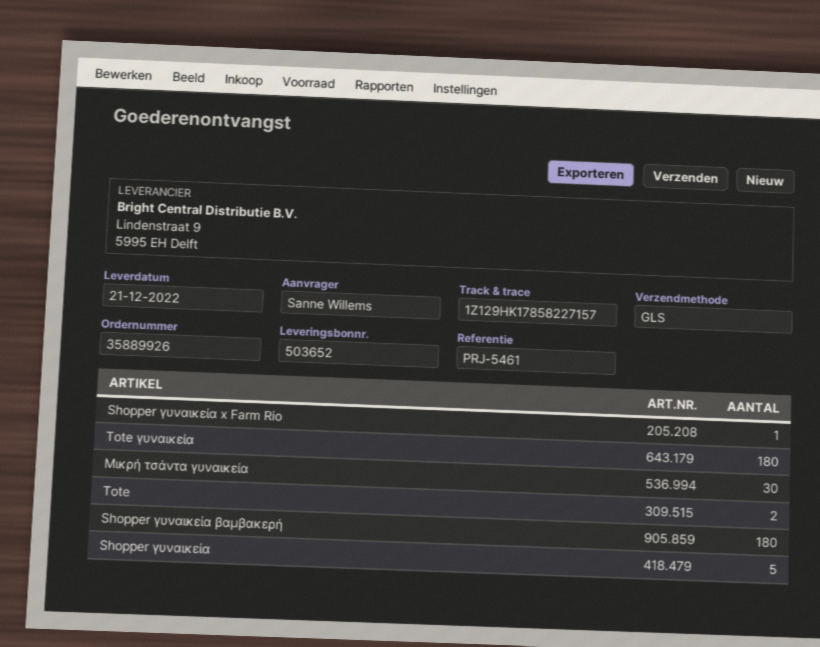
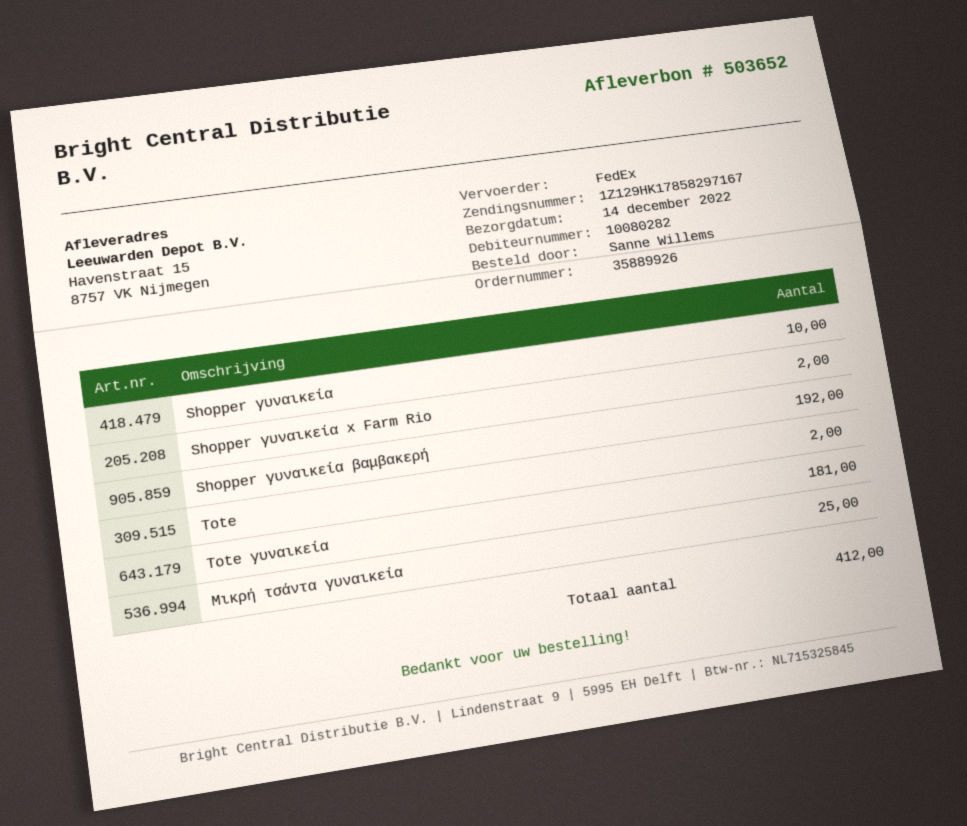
delivery date: 2022-12-21 -> 2022-12-14
shipping method: GLS -> FedEx
tracking number: 1Z129HK17858227157 -> 1Z129HK17858297167
Shopper γυναικεία x Farm Rio: 1 -> 2
Tote γυναικεία: 180 -> 181
Μικρή τσάντα γυναικεία: 30 -> 25
Shopper γυναικεία βαμβακερή: 180 -> 192
Shopper γυναικεία: 5 -> 10

